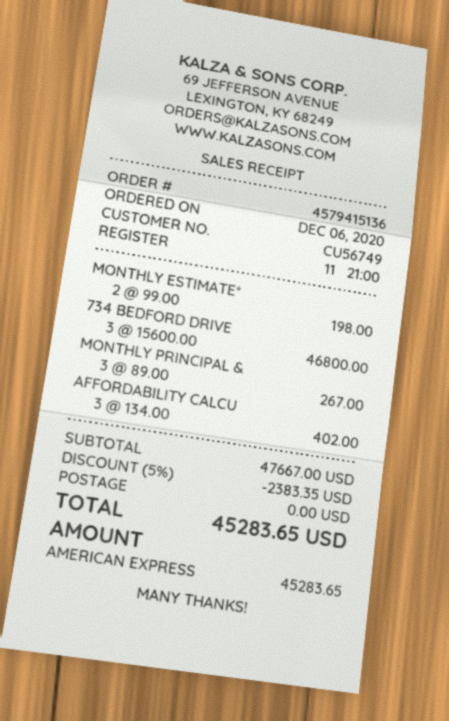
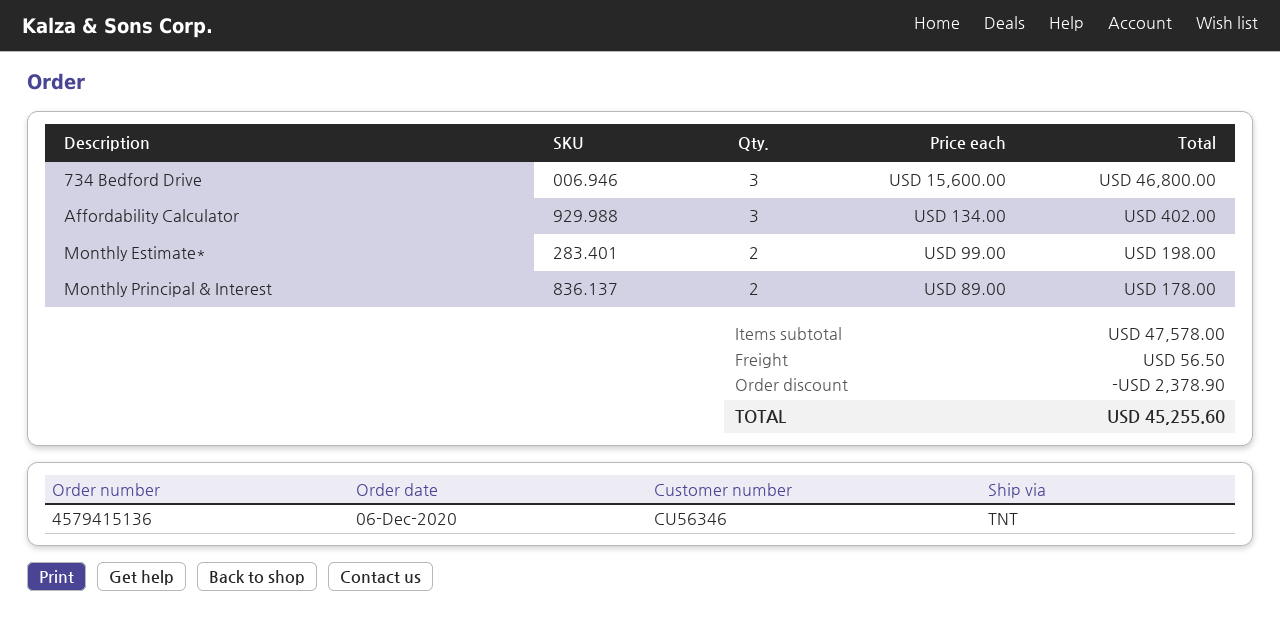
customer number: CU56749 -> CU56346
MONTHLY PRINCIPAL &: 3 x 89.00 = 267.00 -> 2 x 89.00 = 178.00
subtotal: 47667.00 -> 47578.00
discount: 2383.35 -> 2378.90
shipping: 0.00 -> 56.50
total: 45283.65 -> 45255.60

